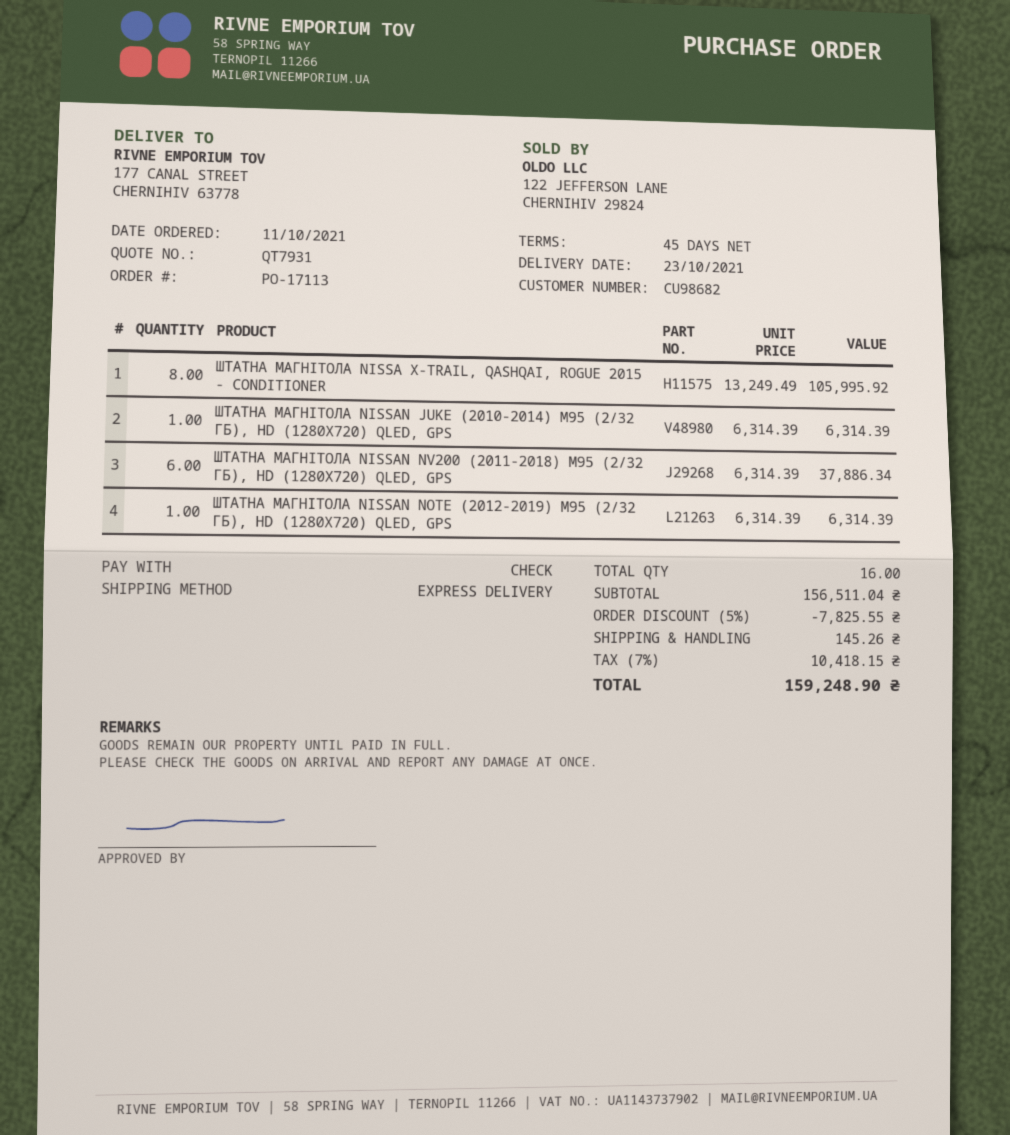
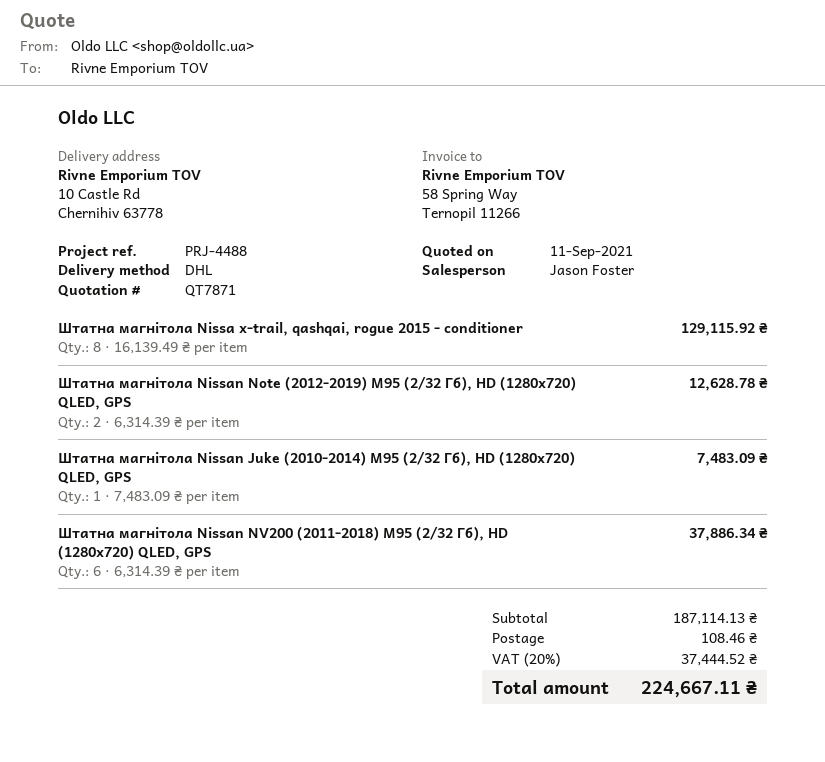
quote number: QT7931 -> QT7871
shipping method: express -> DHL
ship to: 177 CANAL STREET, CHERNIHIV 63778 -> 10 Castle Rd, Chernihiv 63778
ШТАТНА МАГНІТОЛА NISSA X-TRAIL, QASHQAI, ROGUE 2015 - CONDITIONER: 8 x 13249.49 = 105995.92 -> 8 x 16139.49 = 129115.92
ШТАТНА МАГНІТОЛА NISSAN JUKE (2010-2014) M95 (2/32 ГБ), HD (1280X720) QLED, GPS: 1 x 6314.39 = 6314.39 -> 1 x 7483.09 = 7483.09
ШТАТНА МАГНІТОЛА NISSAN NOTE (2012-2019) M95 (2/32 ГБ), HD (1280X720) QLED, GPS: 1 x 6314.39 = 6314.39 -> 2 x 6314.39 = 12628.78
subtotal: 156511.04 -> 187114.13
discount: 5% = 7825.55 -> none
shipping: 145.26 -> 108.46
tax: 7% = 10418.15 -> 20% = 37444.52
total: 159248.90 -> 224667.11

